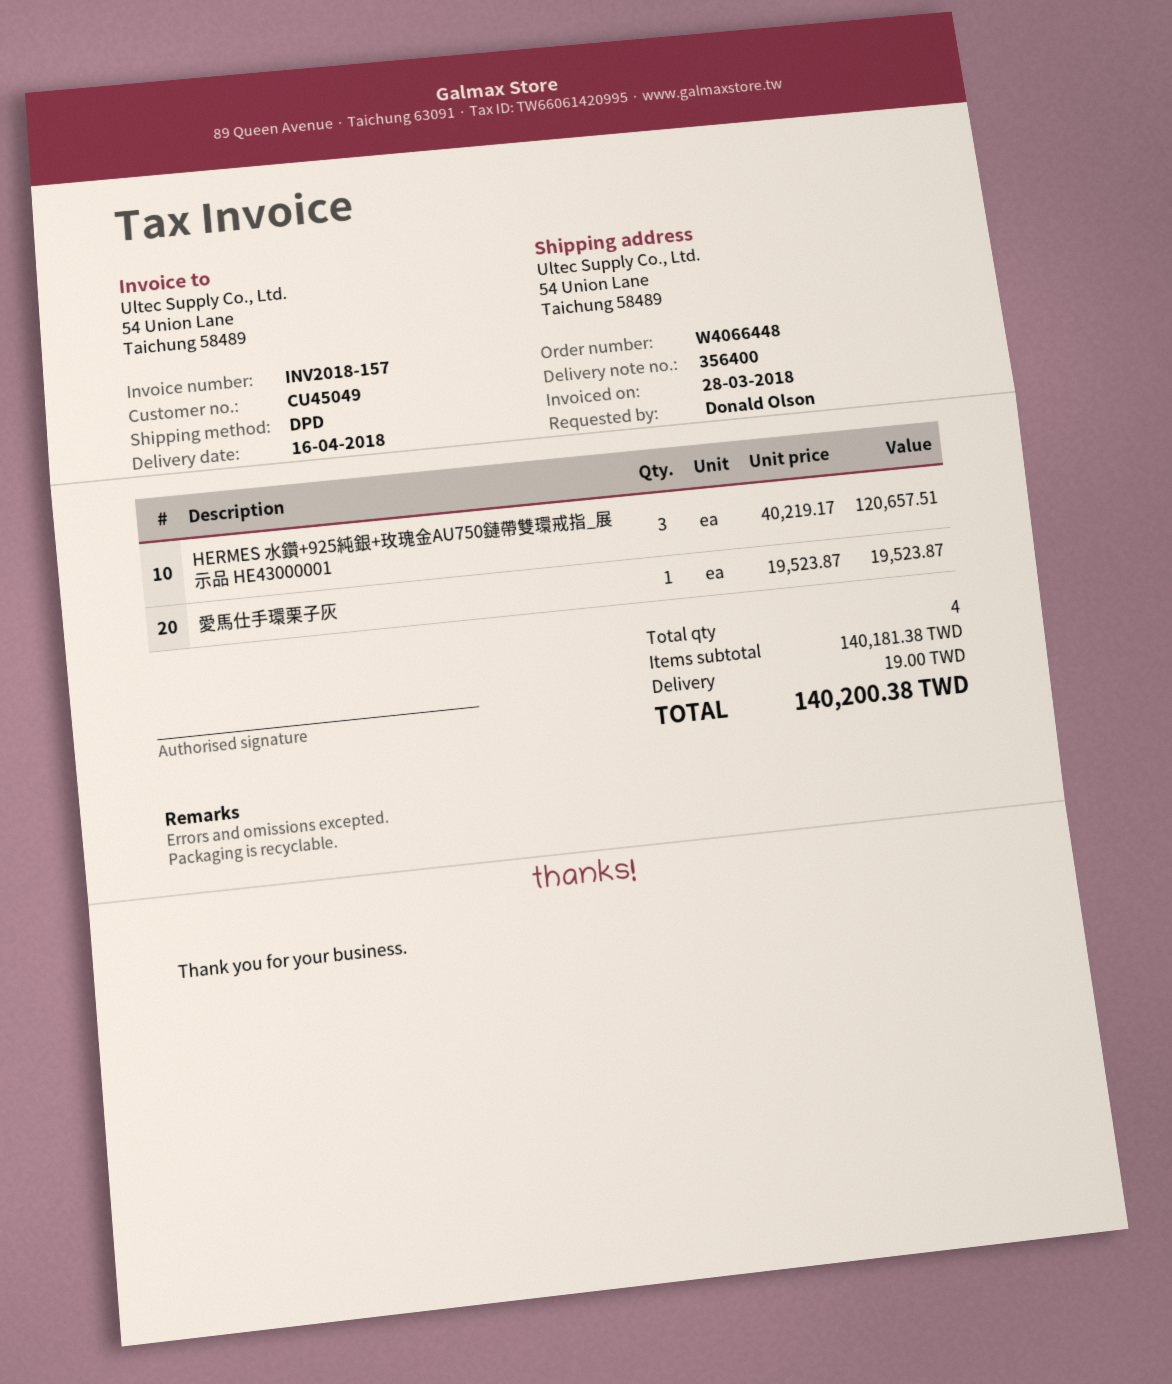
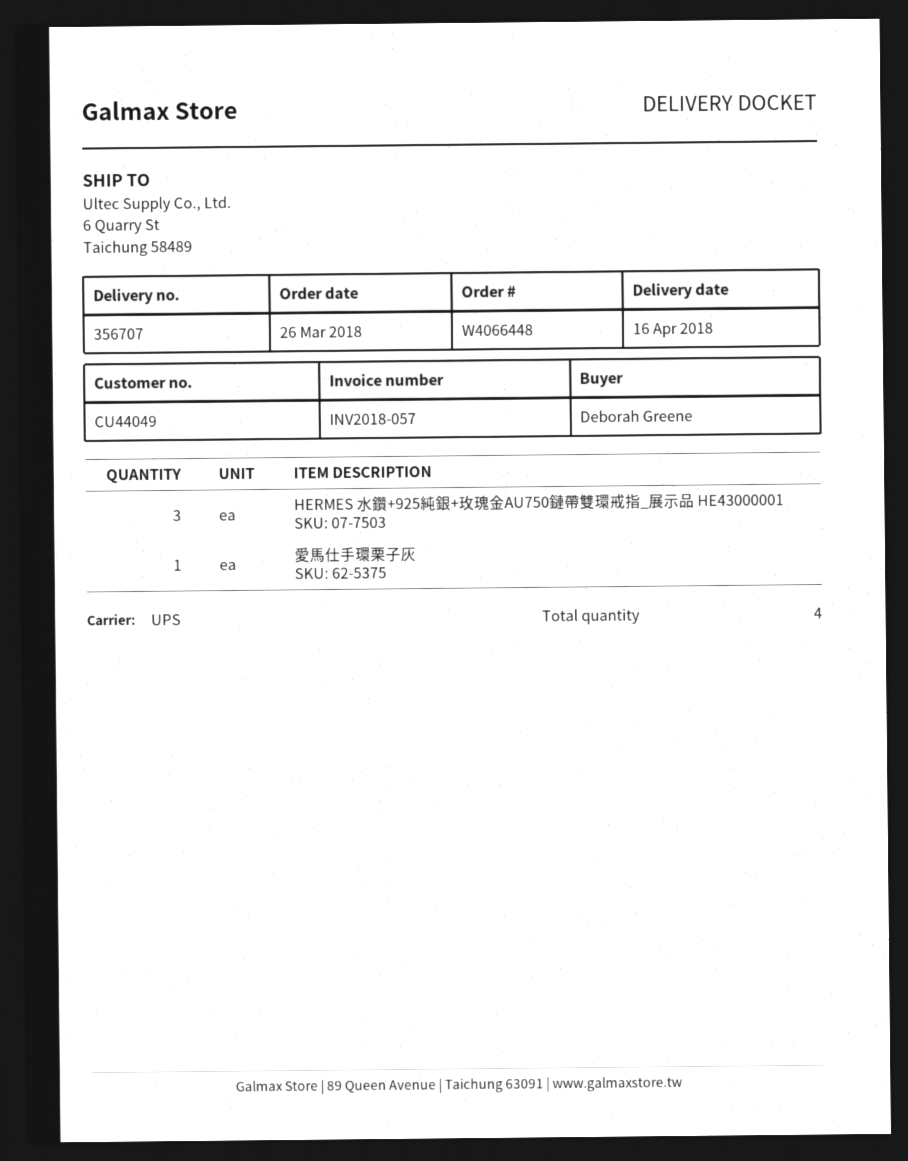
delivery note number: 356400 -> 356707
invoice number: INV2018-157 -> INV2018-057
customer number: CU45049 -> CU44049
ordered by: Donald Olson -> Deborah Greene
shipping method: DPD -> UPS
ship to: 54 Union Lane, Taichung 58489 -> 6 Quarry St, Taichung 58489

